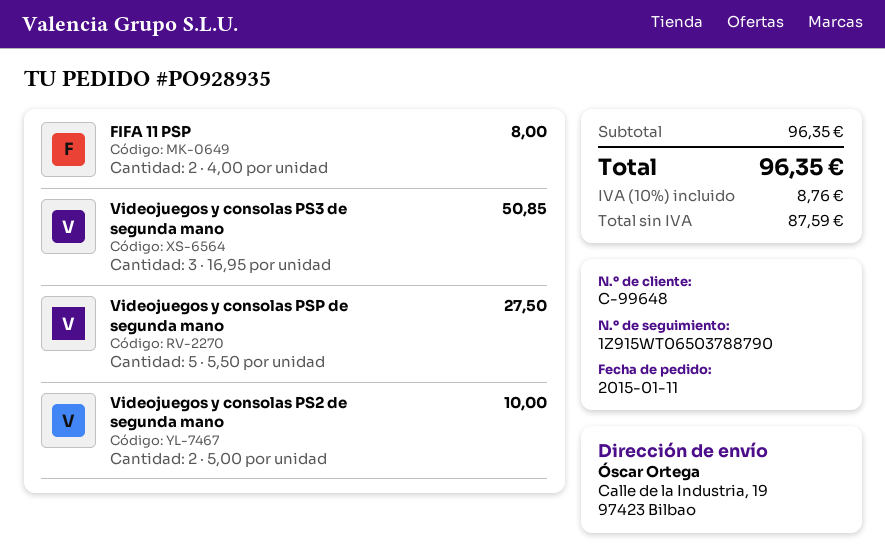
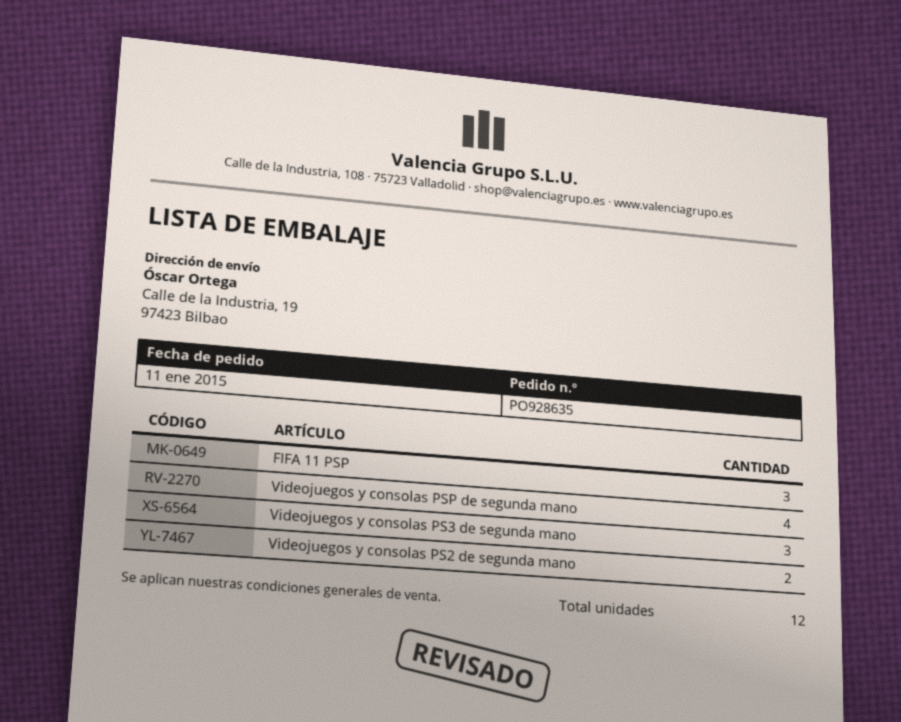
order number: PO928935 -> PO928635
FIFA 11 PSP: 2 -> 3
Videojuegos y consolas PSP de segunda mano: 5 -> 4

